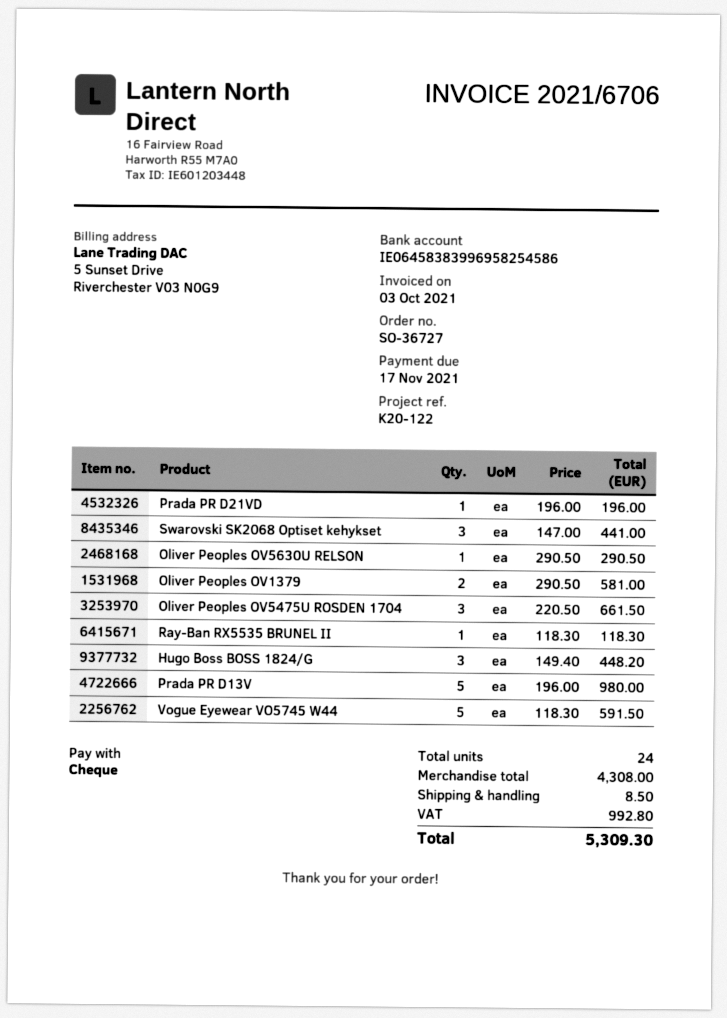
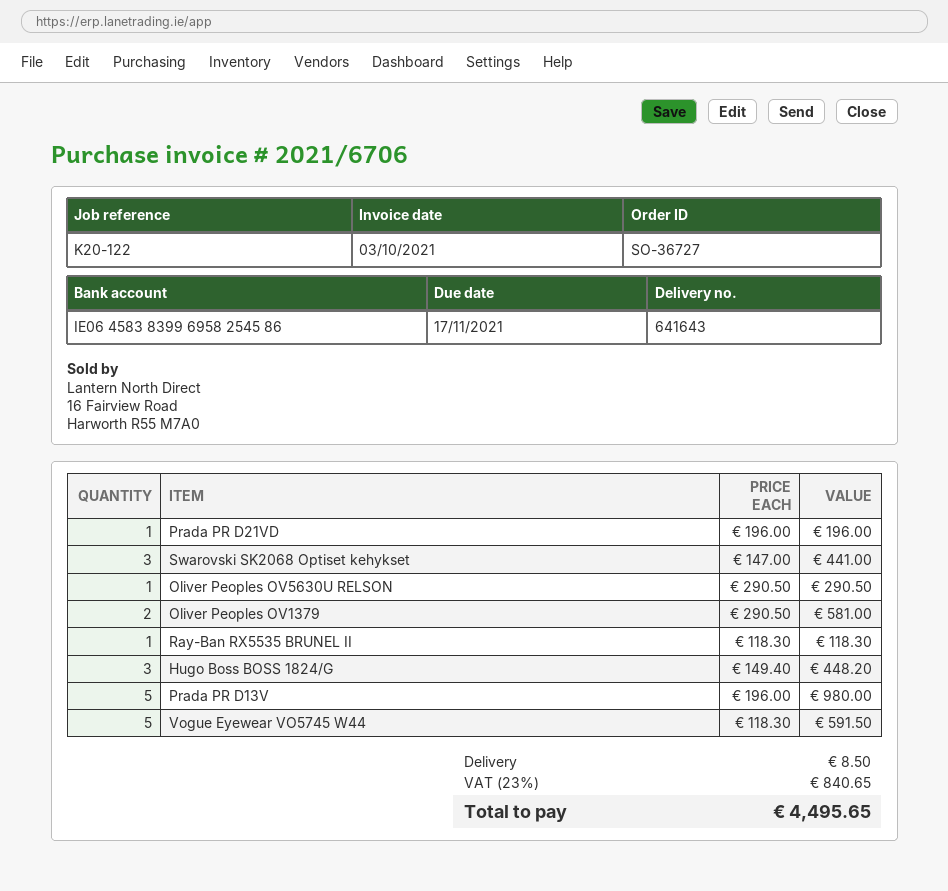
Oliver Peoples OV5475U ROSDEN 1704: 3 x 220.50 = 661.50 -> none
tax: 992.80 -> 840.65
total: 5309.30 -> 4495.65

